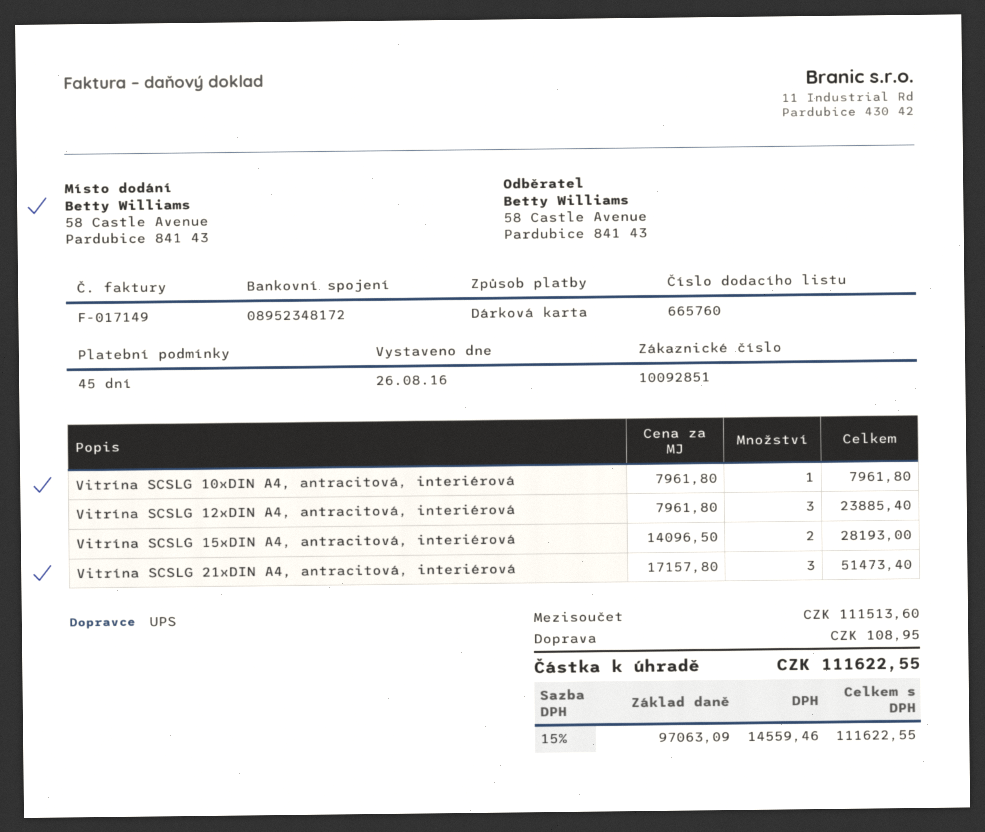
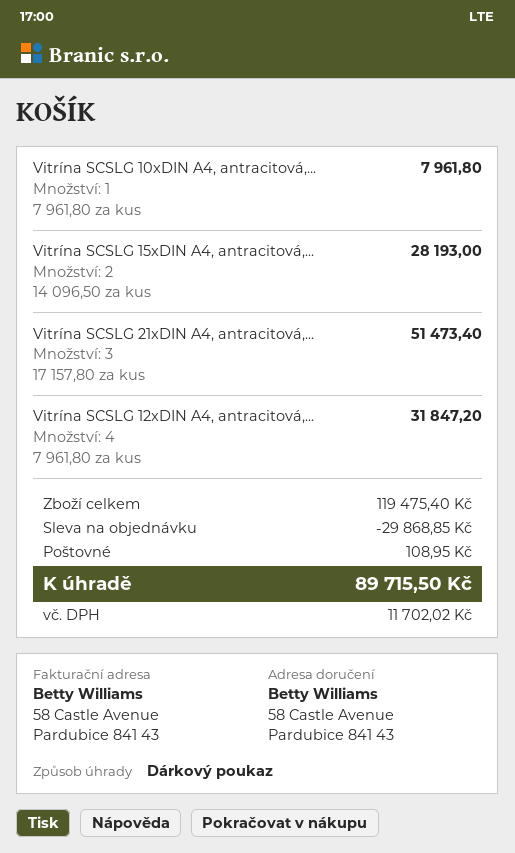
Vitrína SCSLG 12xDIN A4, antracitová, interiérová: 3 x 7961.80 = 23885.40 -> 4 x 7961.80 = 31847.20
subtotal: 111513.60 -> 119475.40
discount: none -> 29868.85
tax: 14559.46 -> 11702.02
total: 111622.55 -> 89715.50

